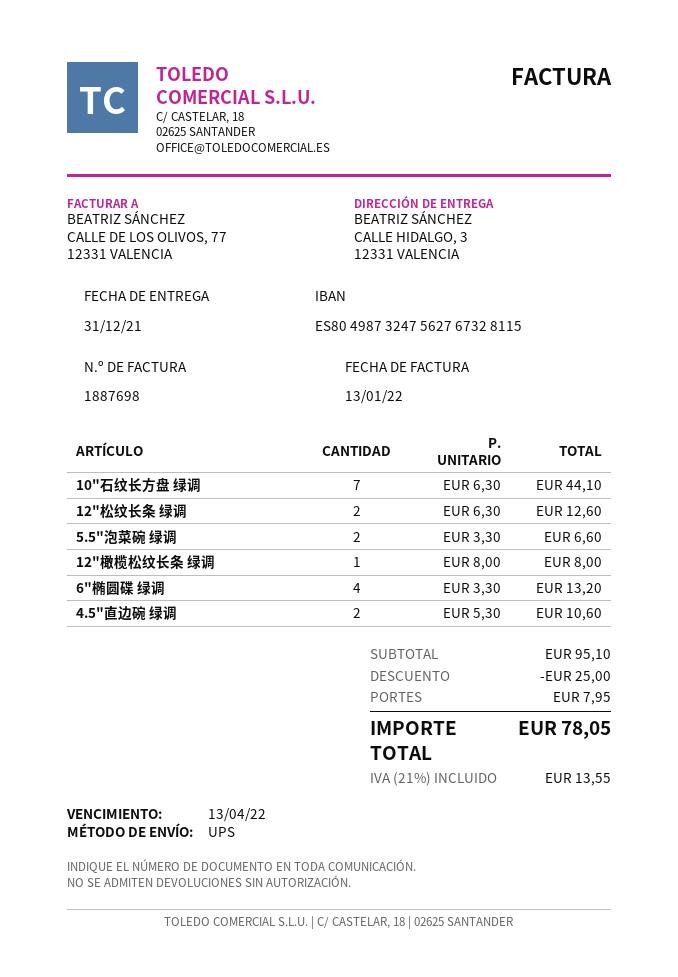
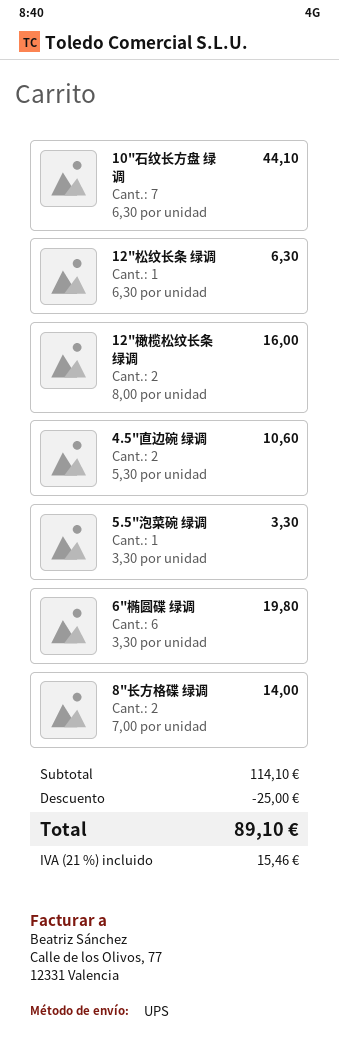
12"松纹长条 绿调: 2 x 6.30 = 12.60 -> 1 x 6.30 = 6.30
5.5"泡菜碗 绿调: 2 x 3.30 = 6.60 -> 1 x 3.30 = 3.30
12"橄榄松纹长条 绿调: 1 x 8.00 = 8.00 -> 2 x 8.00 = 16.00
6"椭圆碟 绿调: 4 x 3.30 = 13.20 -> 6 x 3.30 = 19.80
8"长方格碟 绿调: none -> 2 x 7.00 = 14.00
subtotal: 95.10 -> 114.10
shipping: 7.95 -> none
tax: 21% = 13.55 -> 21% = 15.46
total: 78.05 -> 89.10

